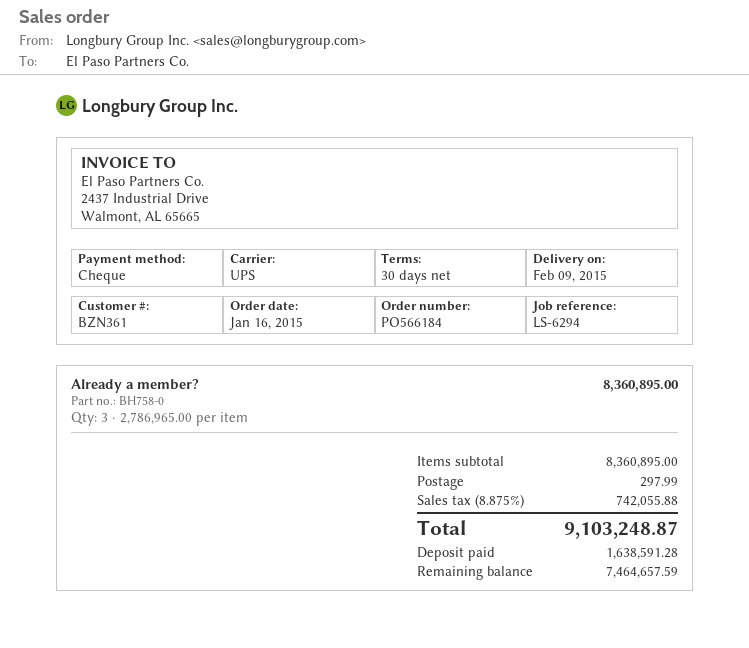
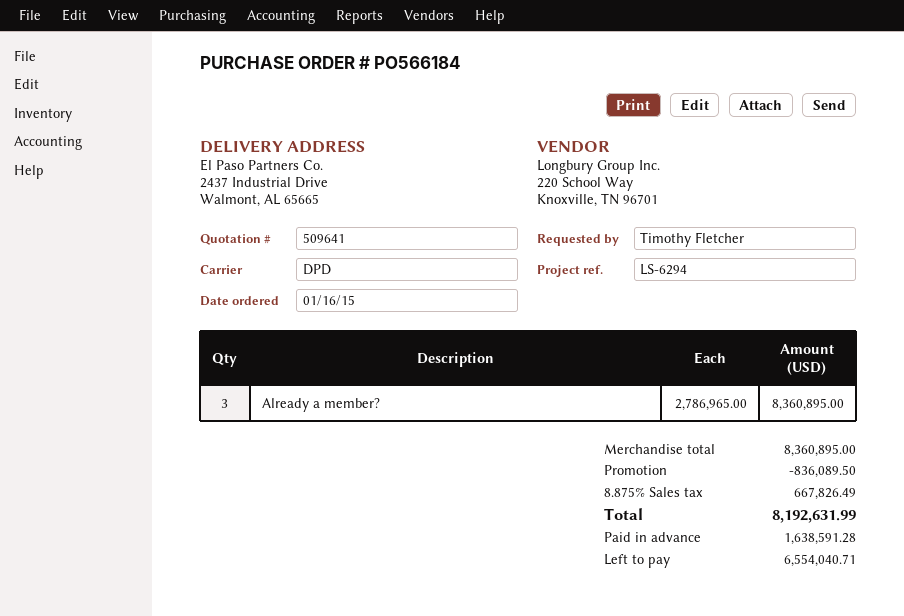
shipping method: UPS -> DPD
discount: none -> 836089.50
shipping: 297.99 -> none
tax: 8.875% = 742055.88 -> 8.875% = 667826.49
total: 9103248.87 -> 8192631.99
balance: 7464657.59 -> 6554040.71

